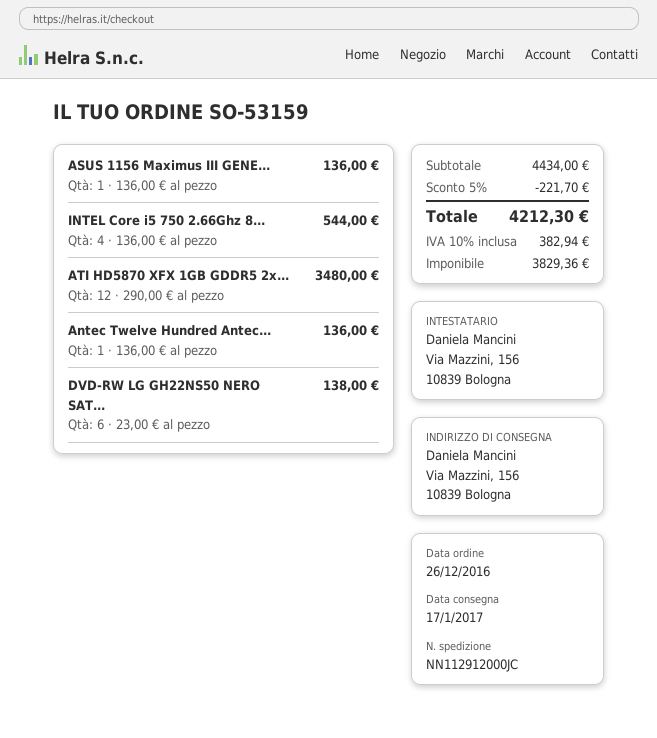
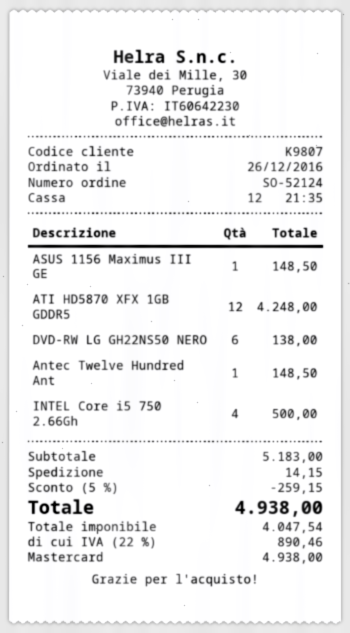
order number: SO-53159 -> SO-52124
ASUS 1156 Maximus III GENE...: 1 for 136.00 -> 1 for 148.50
INTEL Core i5 750 2.66Ghz 8...: 4 for 544.00 -> 4 for 500.00
ATI HD5870 XFX 1GB GDDR5 2x...: 12 for 3480.00 -> 12 for 4248.00
Antec Twelve Hundred Antec...: 1 for 136.00 -> 1 for 148.50
subtotal: 4434.00 -> 5183.00
discount: 5% = 221.70 -> 5% = 259.15
shipping: none -> 14.15
net: 3829.36 -> 4047.54
tax: 10% = 382.94 -> 22% = 890.46
total: 4212.30 -> 4938.00

